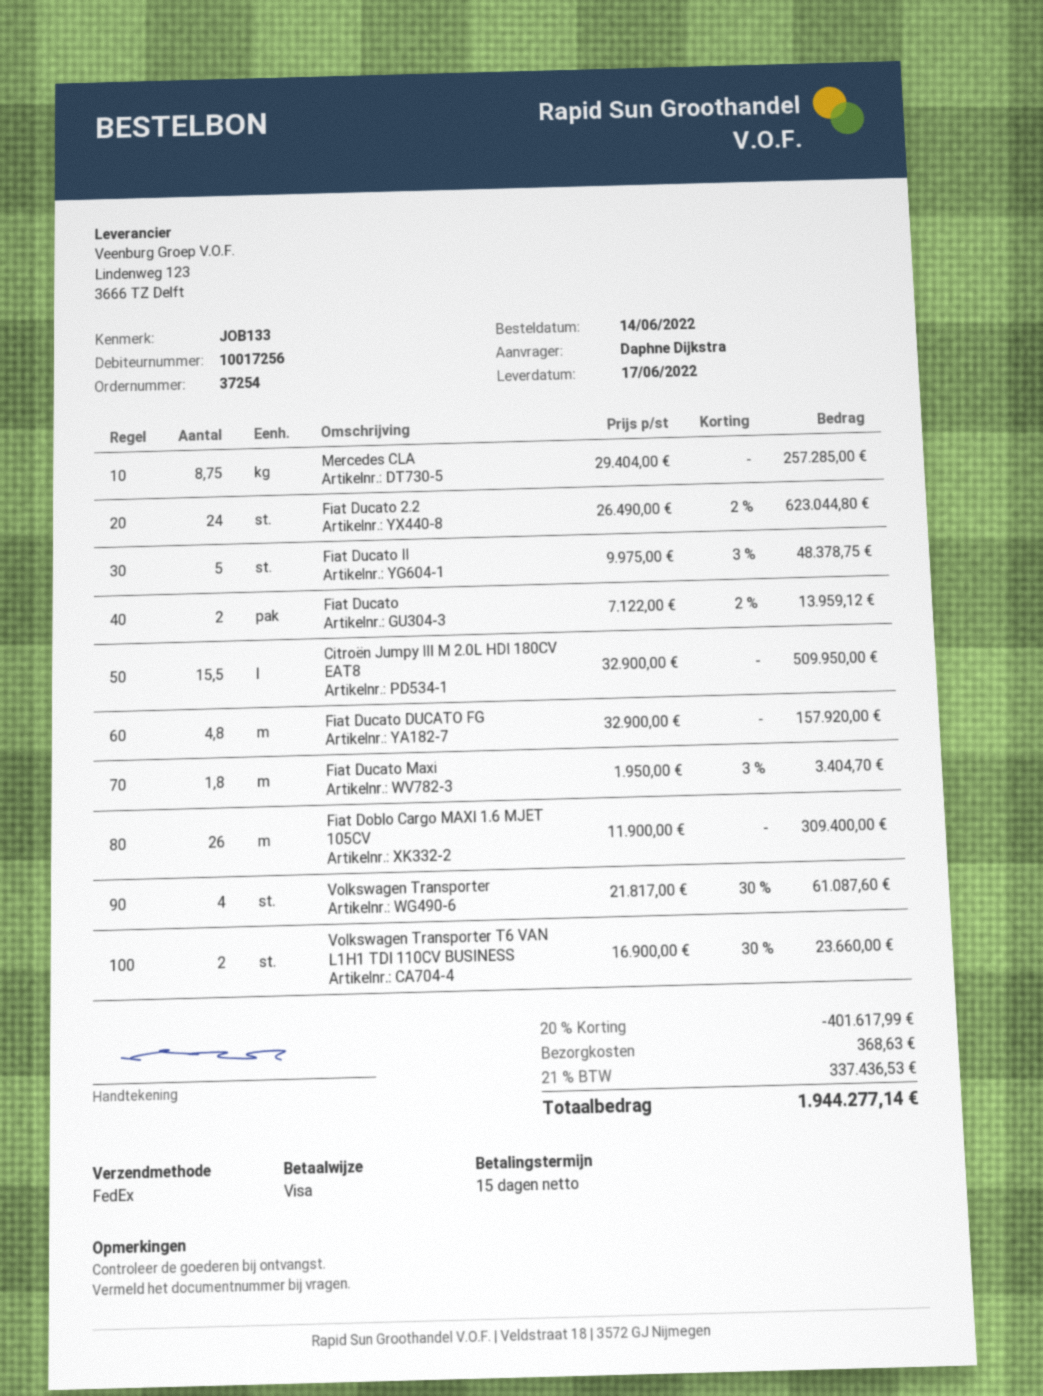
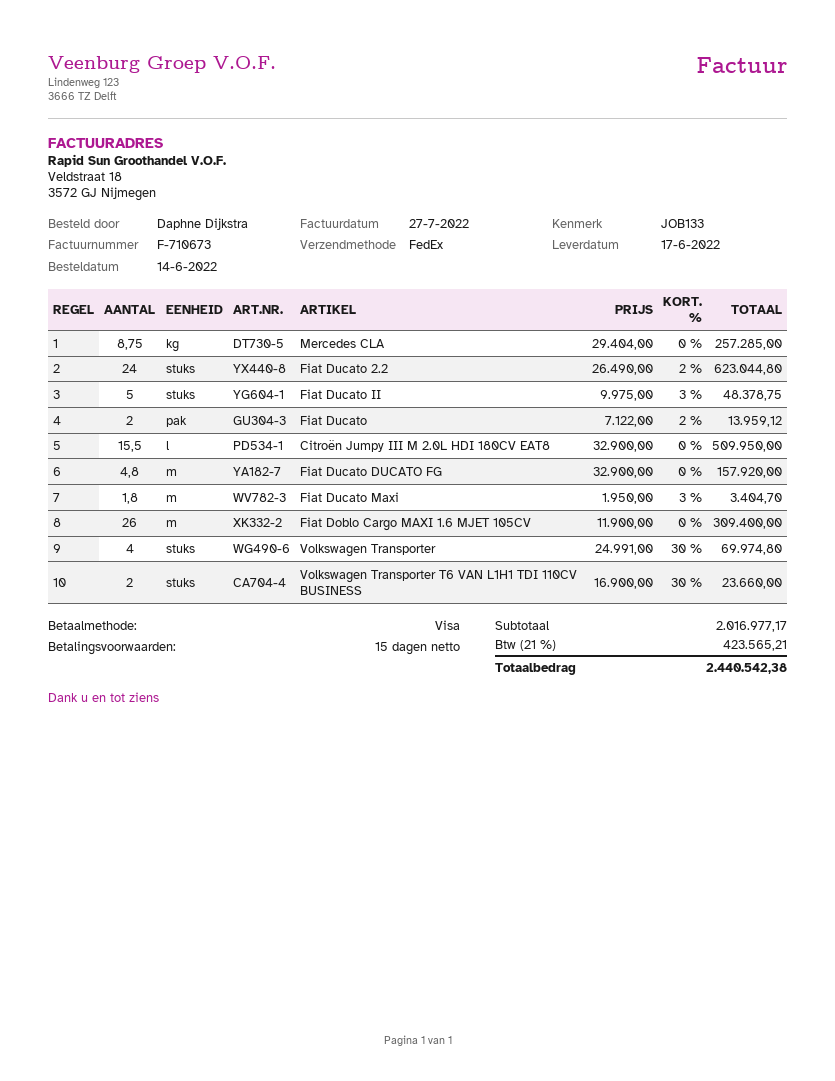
Volkswagen Transporter: 4 x 21817.00 - 30% = 61087.60 -> 4 x 24991.00 - 30% = 69974.80
discount: 20% = 401617.99 -> none
shipping: 368.63 -> none
tax: 21% = 337436.53 -> 21% = 423565.21
total: 1944277.14 -> 2440542.38

